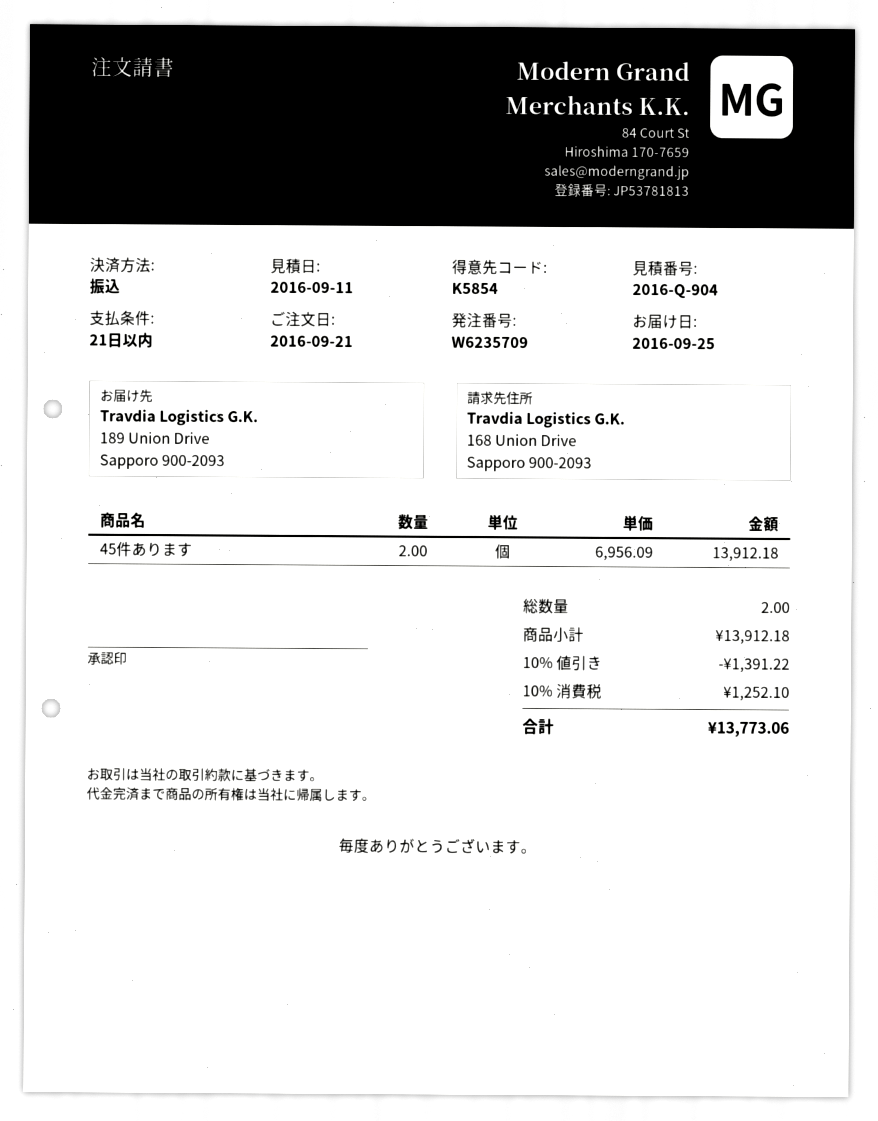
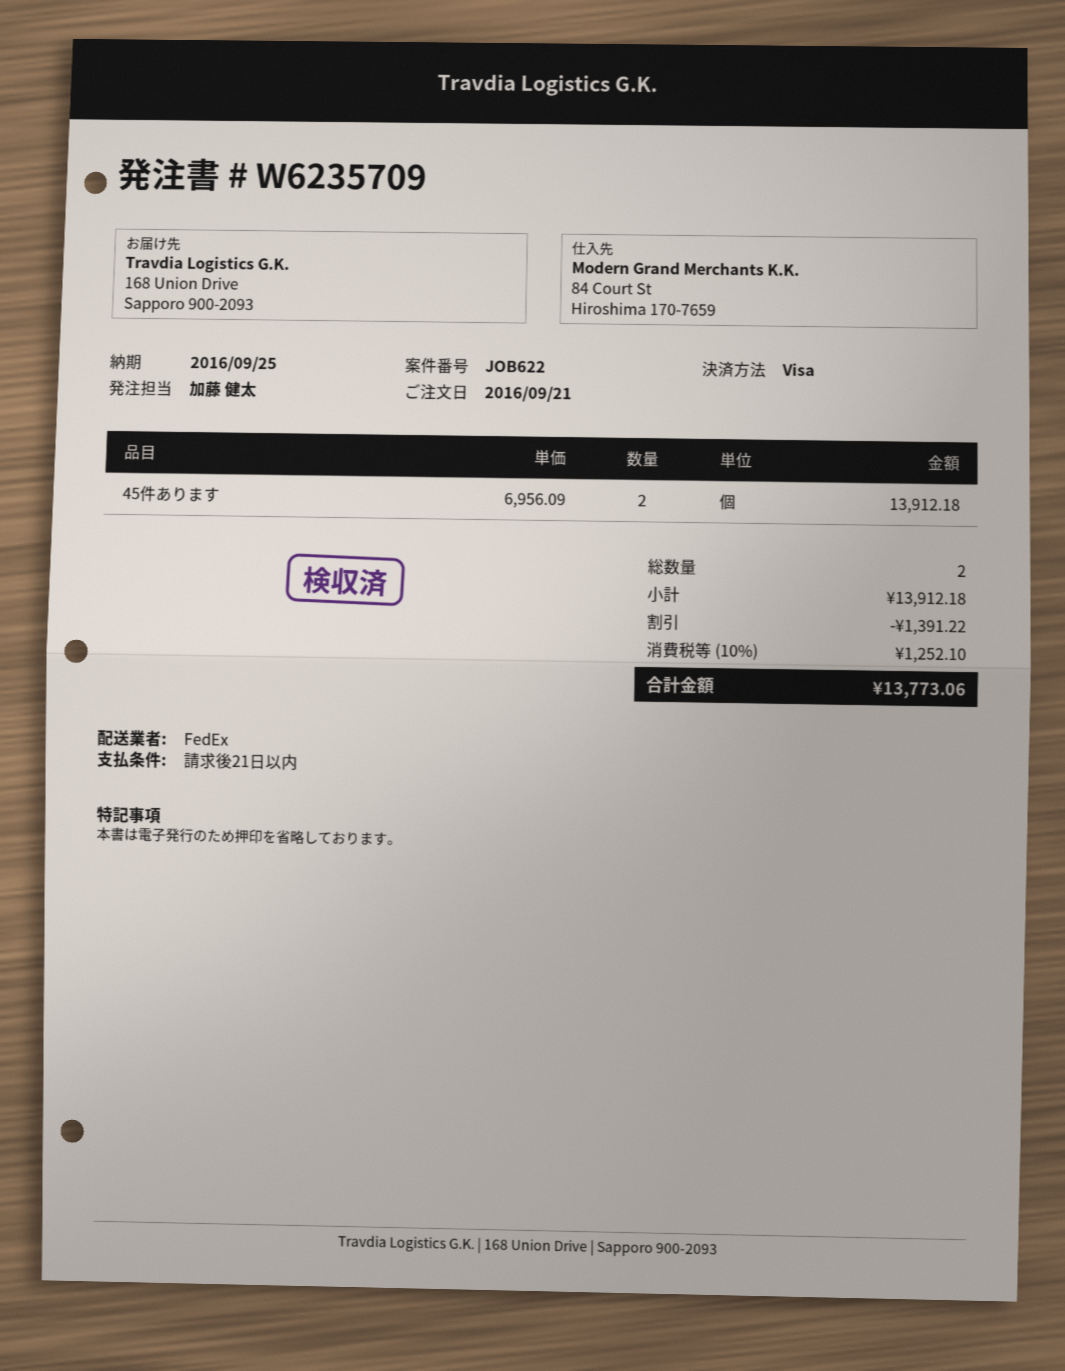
payment method: bank transfer -> Visa
ship to: 189 Union Drive, Sapporo 900-2093 -> 168 Union Drive, Sapporo 900-2093

